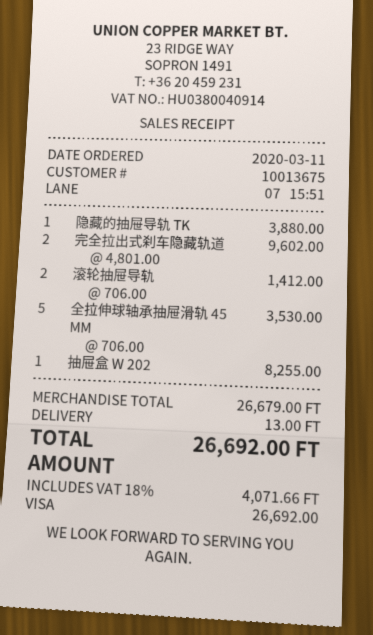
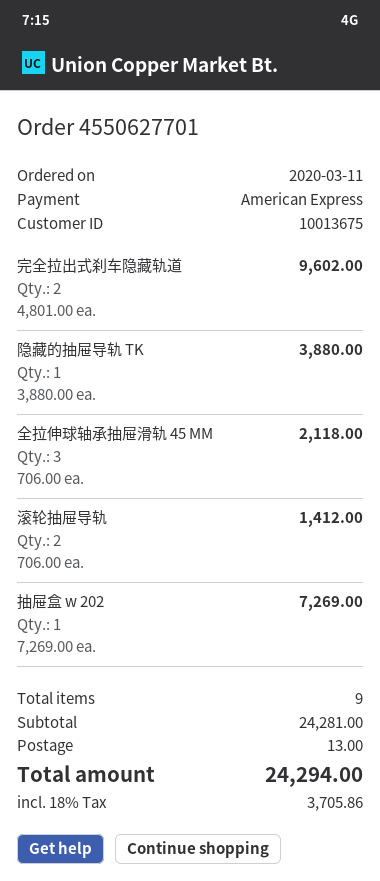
payment method: Visa -> American Express
全拉伸球轴承抽屉滑轨 45 MM: 5 x 706.00 = 3530.00 -> 3 x 706.00 = 2118.00
抽屉盒 W 202: 1 x 8255.00 = 8255.00 -> 1 x 7269.00 = 7269.00
subtotal: 26679.00 -> 24281.00
tax: 18% = 4071.66 -> 18% = 3705.86
total: 26692.00 -> 24294.00

